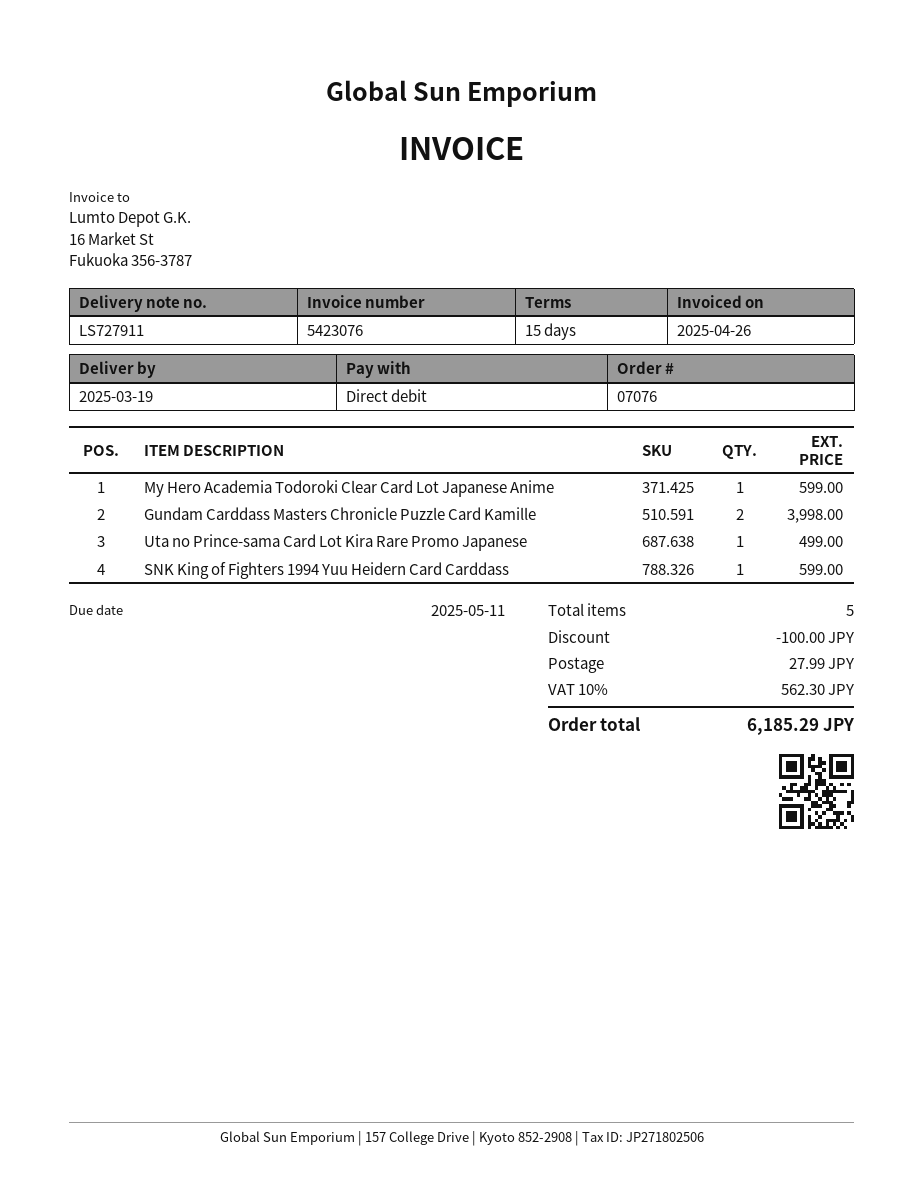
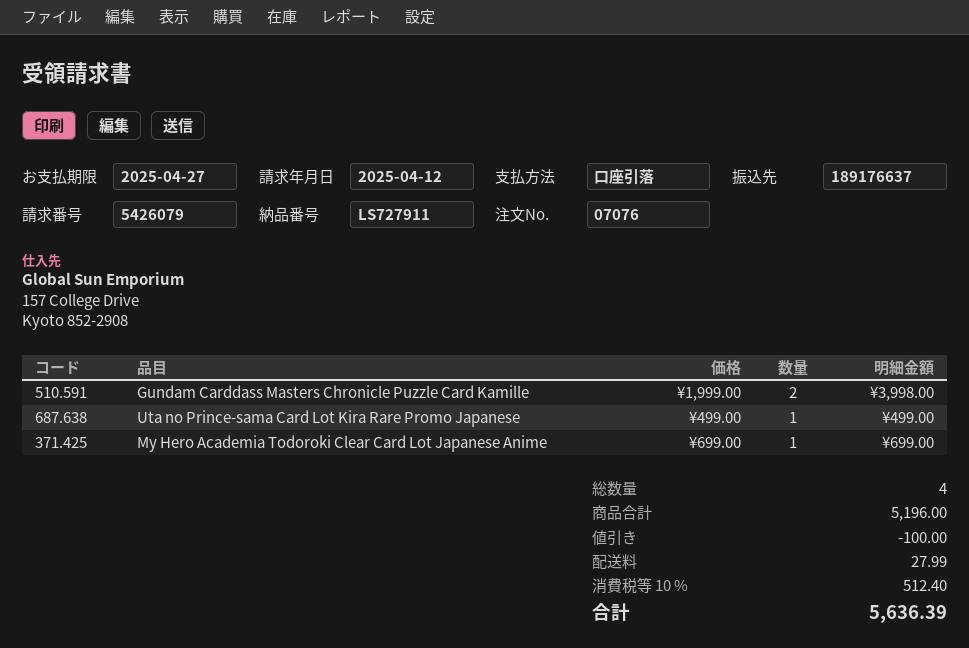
invoice number: 5423076 -> 5426079
invoice date: 2025-04-26 -> 2025-04-12
due date: 2025-05-11 -> 2025-04-27
My Hero Academia Todoroki Clear Card Lot Japanese Anime: 1 for 599.00 -> 1 for 699.00
SNK King of Fighters 1994 Yuu Heidern Card Carddass: 1 for 599.00 -> none
total quantity: 5 -> 4
tax: 10% = 562.30 -> 10% = 512.40
total: 6185.29 -> 5636.39

